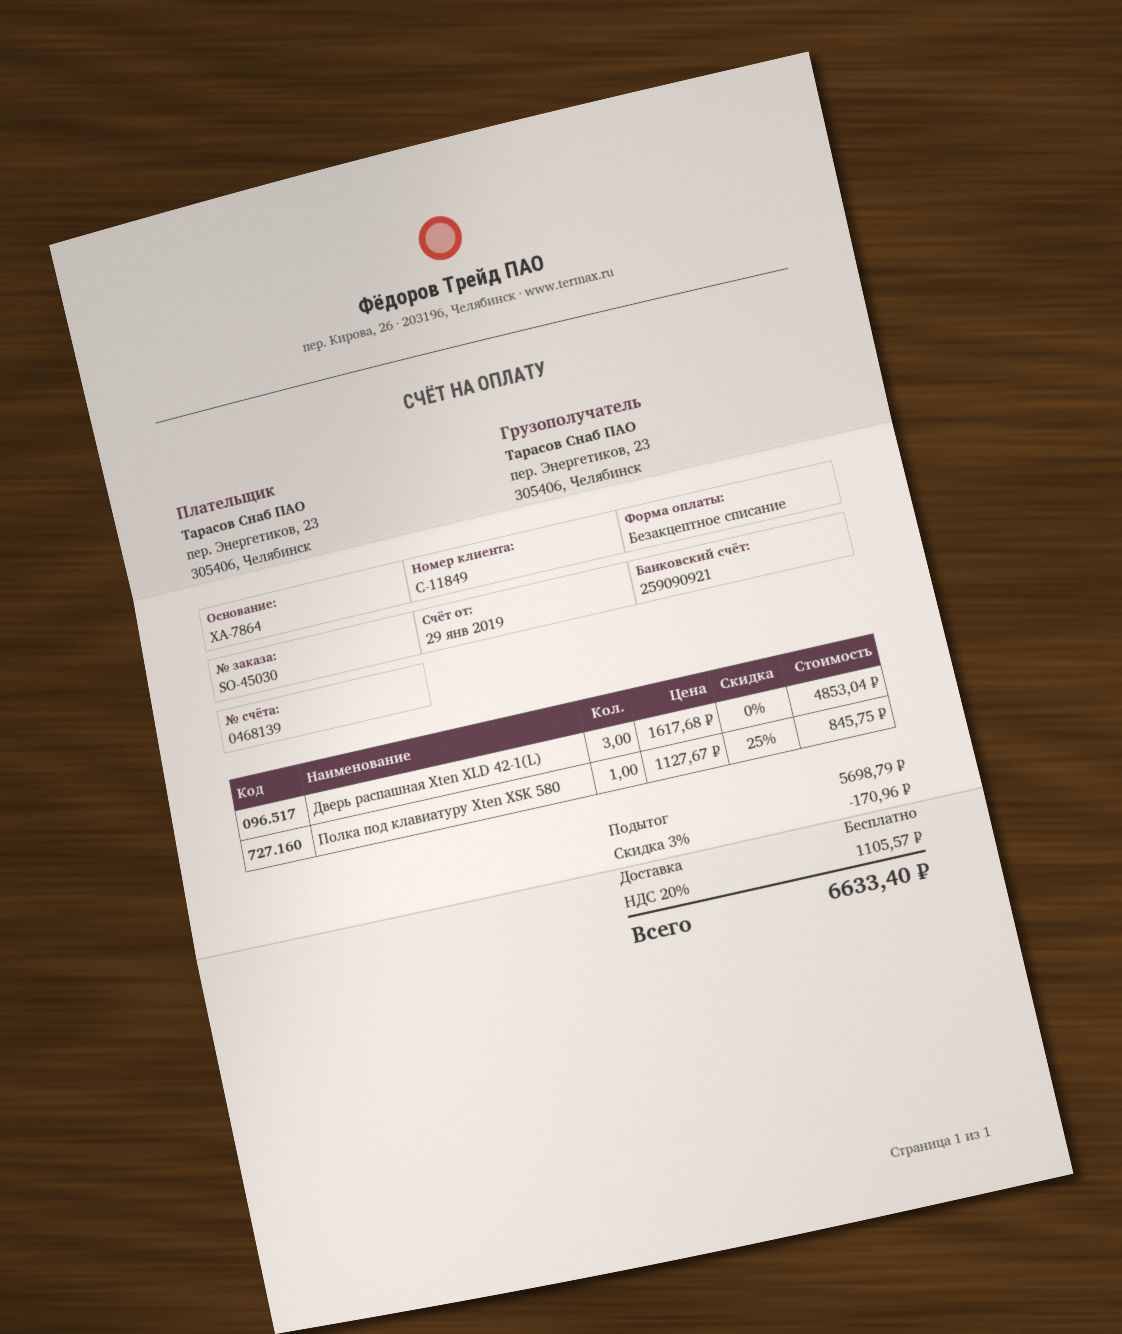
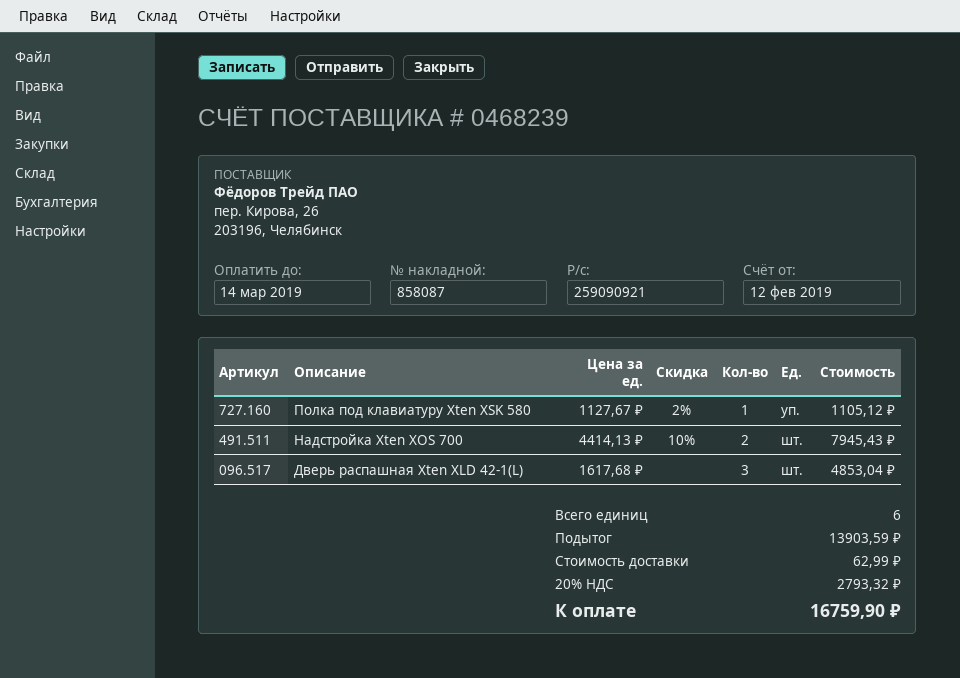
invoice number: 0468139 -> 0468239
invoice date: 2019-01-29 -> 2019-02-12
Полка под клавиатуру Xten XSK 580: 1 x 1127.67 - 25% = 845.75 -> 1 x 1127.67 - 2% = 1105.12
Надстройка Xten XOS 700: none -> 2 x 4414.13 - 10% = 7945.43
subtotal: 5698.79 -> 13903.59
discount: 3% = 170.96 -> none
shipping: 0.00 -> 62.99
tax: 20% = 1105.57 -> 20% = 2793.32
total: 6633.40 -> 16759.90

